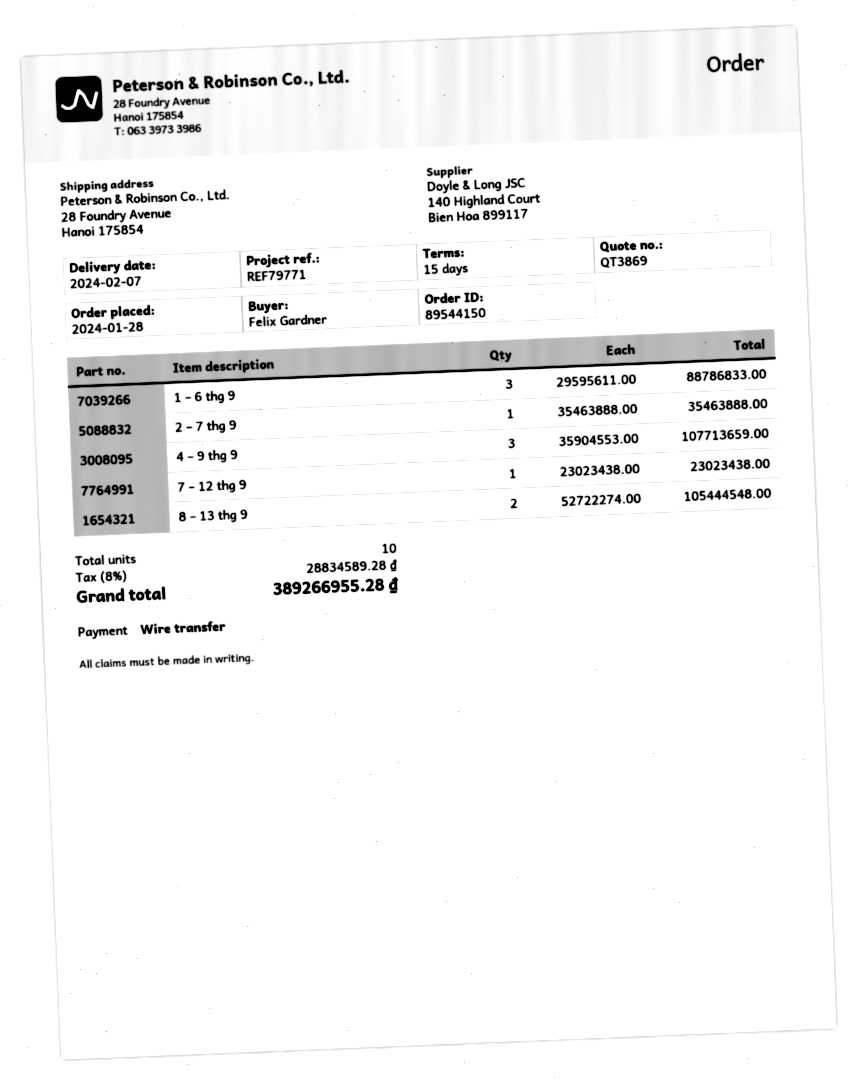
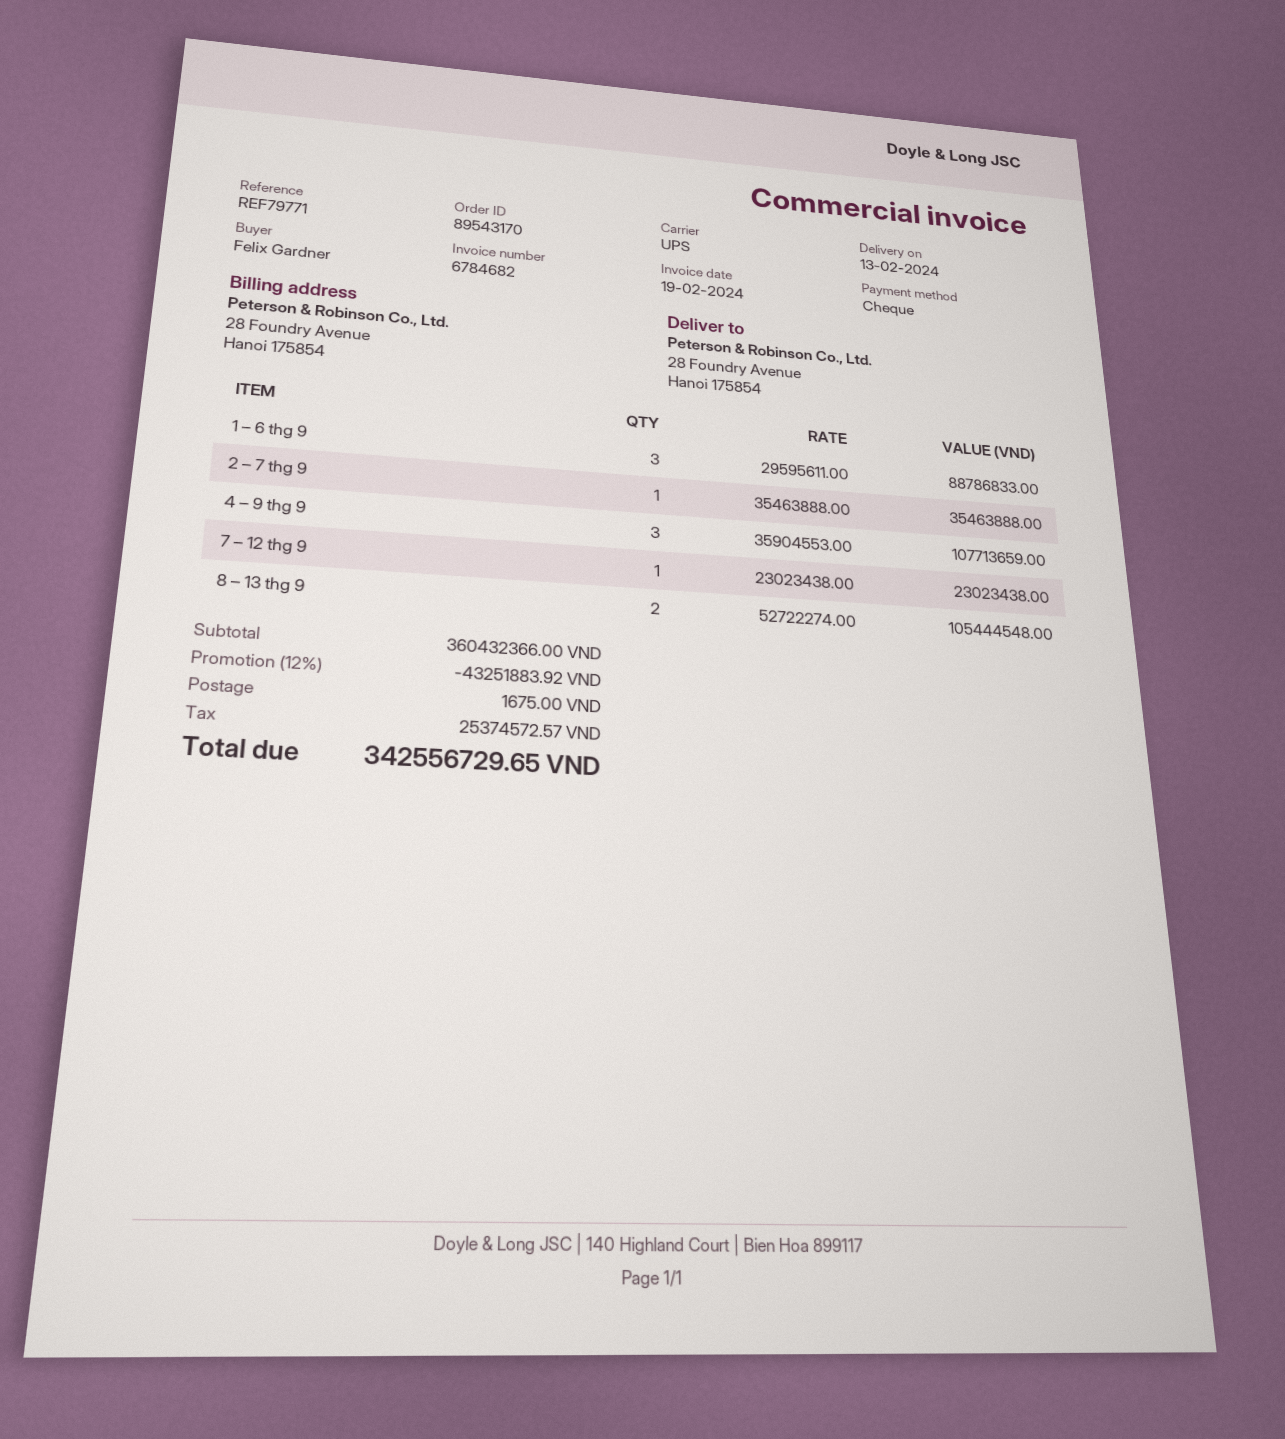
order number: 89544150 -> 89543170
delivery date: 2024-02-07 -> 2024-02-13
payment method: bank transfer -> cheque
discount: none -> 12% = 43251883.92
shipping: none -> 1675.00
tax: 28834589.28 -> 25374572.57
total: 389266955.28 -> 342556729.65

